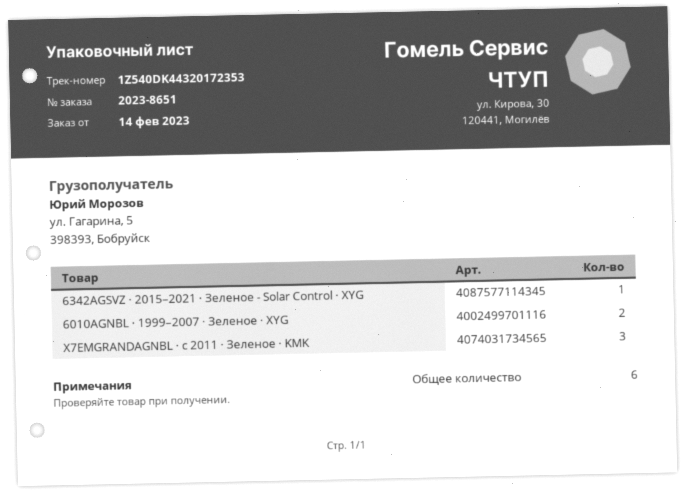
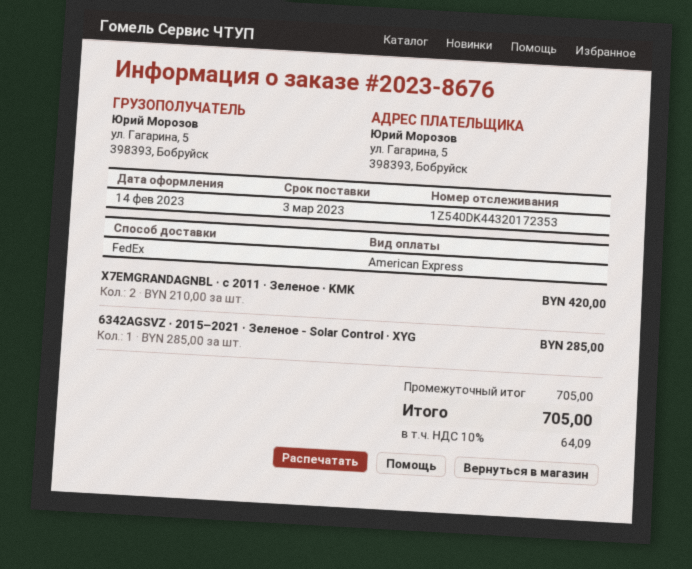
order number: 2023-8651 -> 2023-8676
6010AGNBL · 1999–2007 · Зеленое · XYG: 2 -> none
X7EMGRANDAGNBL · с 2011 · Зеленое · KMK: 3 -> 2

